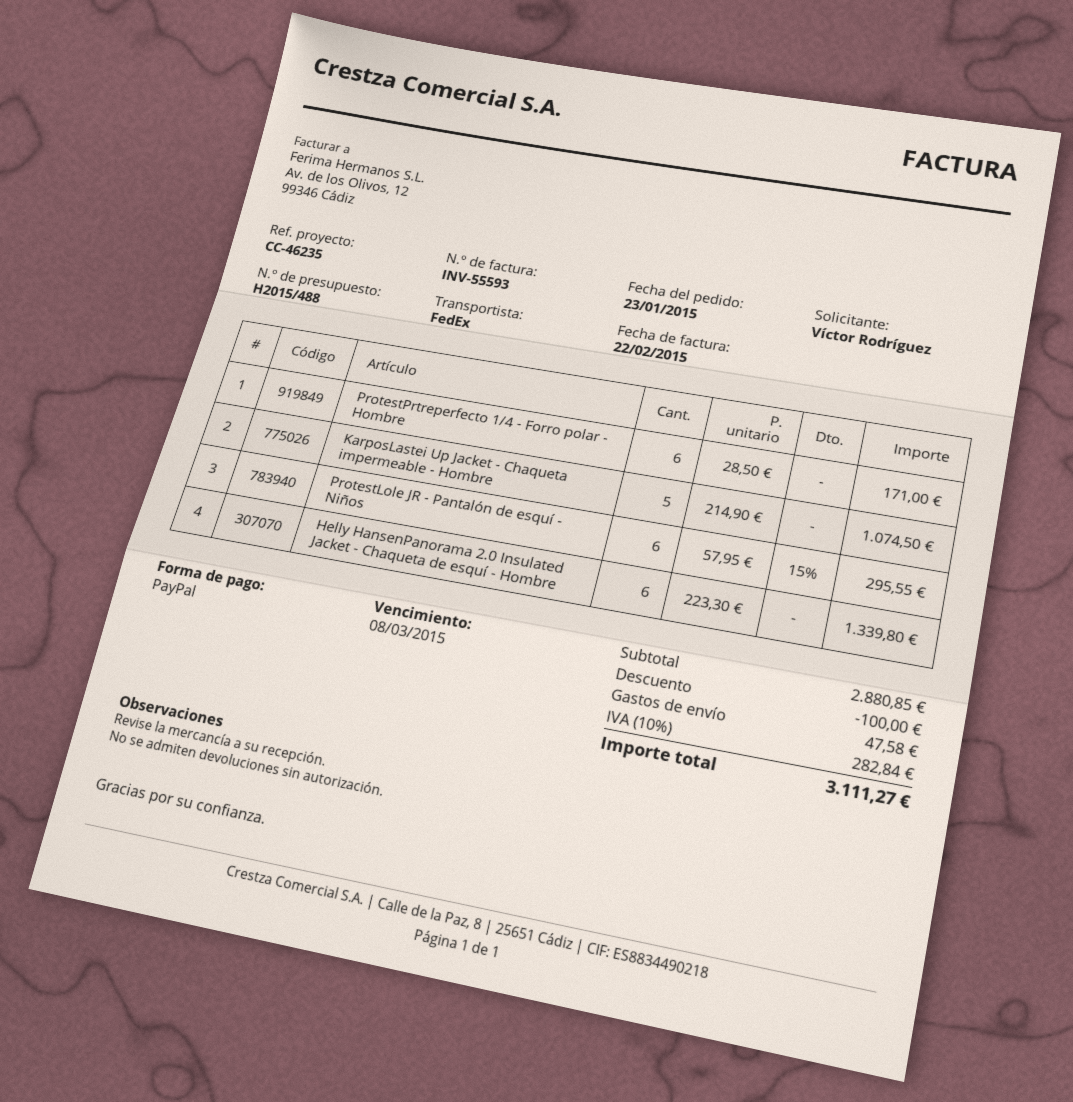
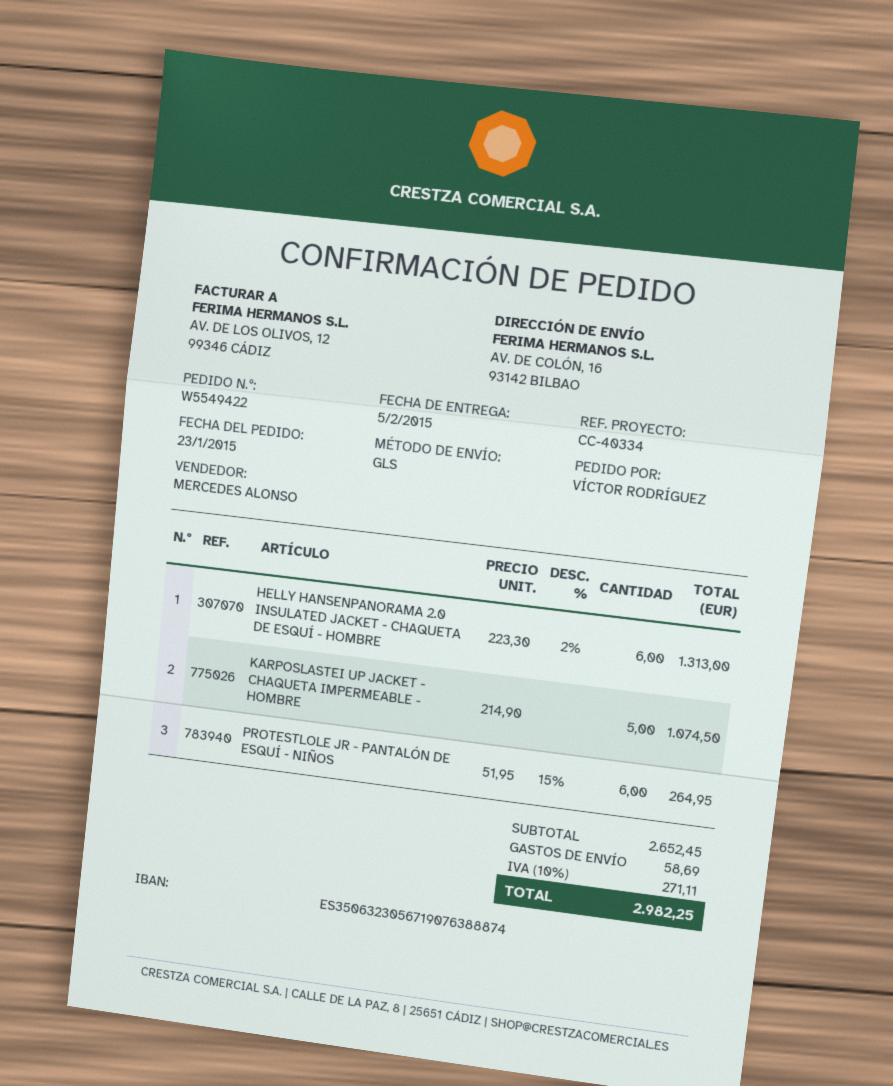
reference: CC-46235 -> CC-40334
shipping method: FedEx -> GLS
ProtestPrtreperfecto 1/4 - Forro polar - Hombre: 6 x 28.50 = 171.00 -> none
ProtestLole JR - Pantalón de esquí - Niños: 6 x 57.95 - 15% = 295.55 -> 6 x 51.95 - 15% = 264.95
Helly HansenPanorama 2.0 Insulated Jacket - Chaqueta de esquí - Hombre: 6 x 223.30 = 1339.80 -> 6 x 223.30 - 2% = 1313.00
subtotal: 2880.85 -> 2652.45
discount: 100.00 -> none
shipping: 47.58 -> 58.69
tax: 10% = 282.84 -> 10% = 271.11
total: 3111.27 -> 2982.25

